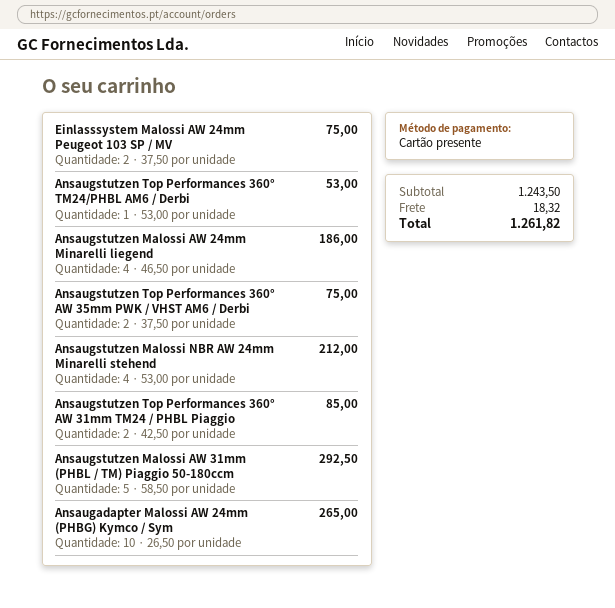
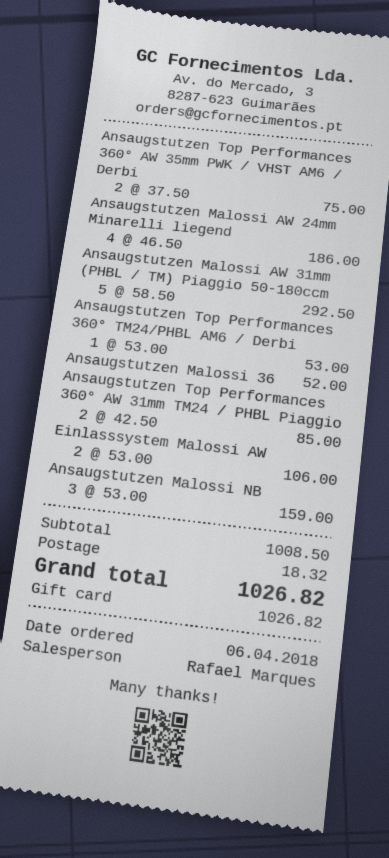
Einlasssystem Malossi AW 24mm Peugeot 103 SP / MV: 2 x 37.50 = 75.00 -> 2 x 53.00 = 106.00
Ansaugstutzen Malossi NBR AW 24mm Minarelli stehend: 4 x 53.00 = 212.00 -> 3 x 53.00 = 159.00
Ansaugadapter Malossi AW 24mm (PHBG) Kymco / Sym: 10 x 26.50 = 265.00 -> none
Ansaugstutzen Malossi 36: none -> 1 x 52.00 = 52.00
subtotal: 1243.50 -> 1008.50
total: 1261.82 -> 1026.82

